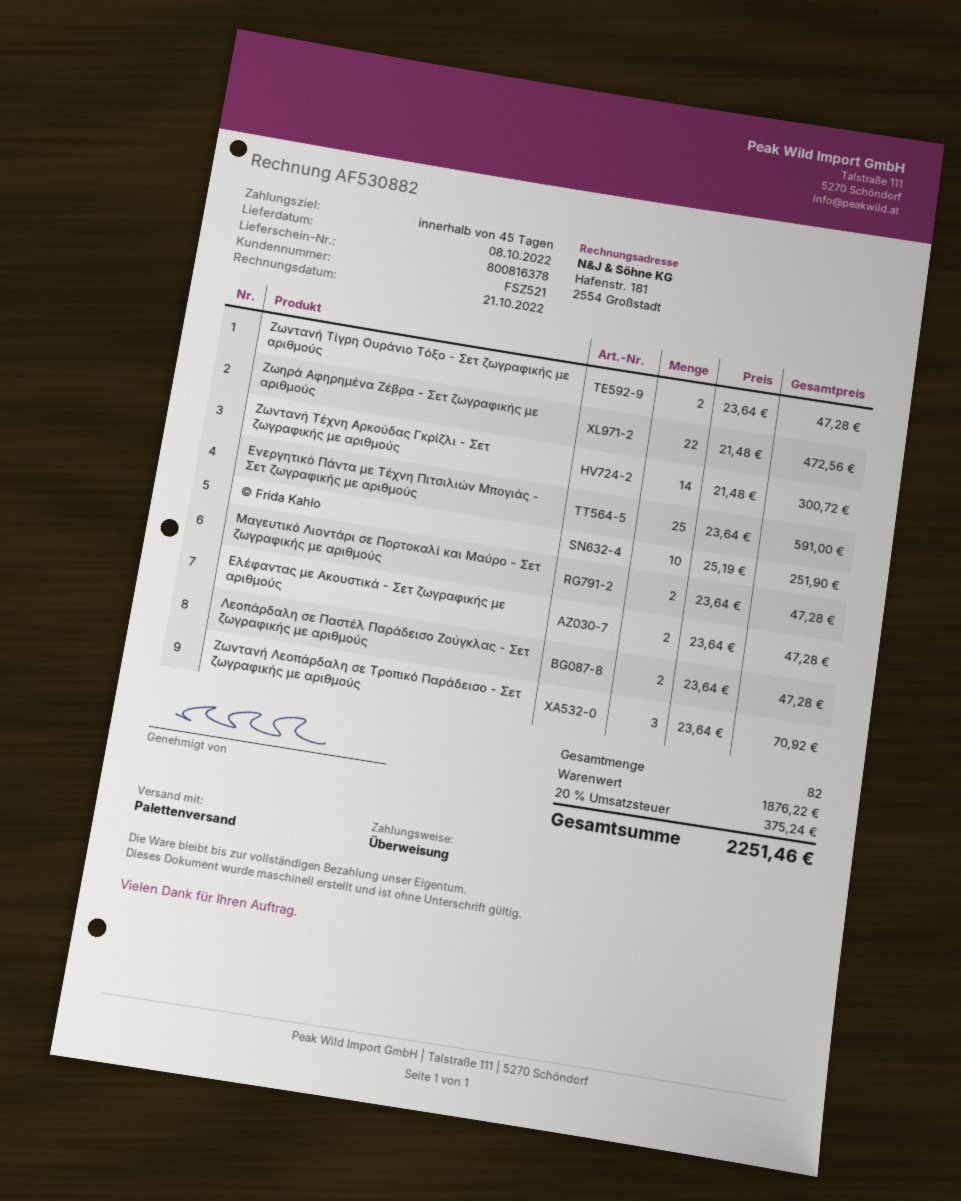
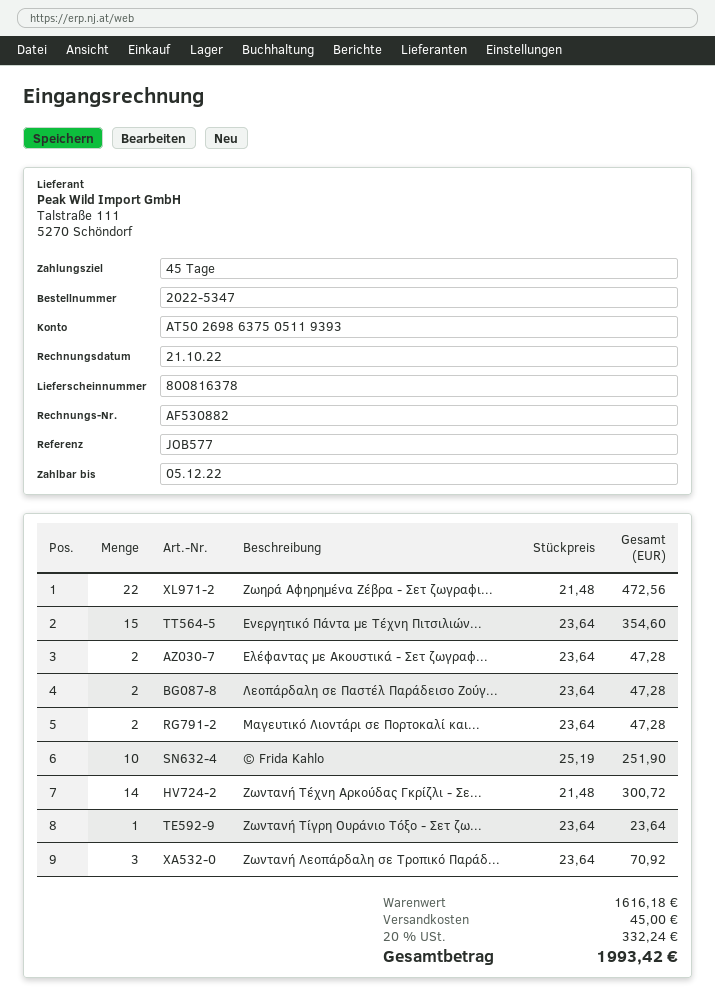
Ζωντανή Τίγρη Ουράνιο Τόξο - Σετ ζωγραφικής με αριθμούς: 2 x 23.64 = 47.28 -> 1 x 23.64 = 23.64
Ενεργητικό Πάντα με Τέχνη Πιτσιλιών Μπογιάς - Σετ ζωγραφικής με αριθμούς: 25 x 23.64 = 591.00 -> 15 x 23.64 = 354.60
subtotal: 1876.22 -> 1616.18
shipping: none -> 45.00
tax: 20% = 375.24 -> 20% = 332.24
total: 2251.46 -> 1993.42

